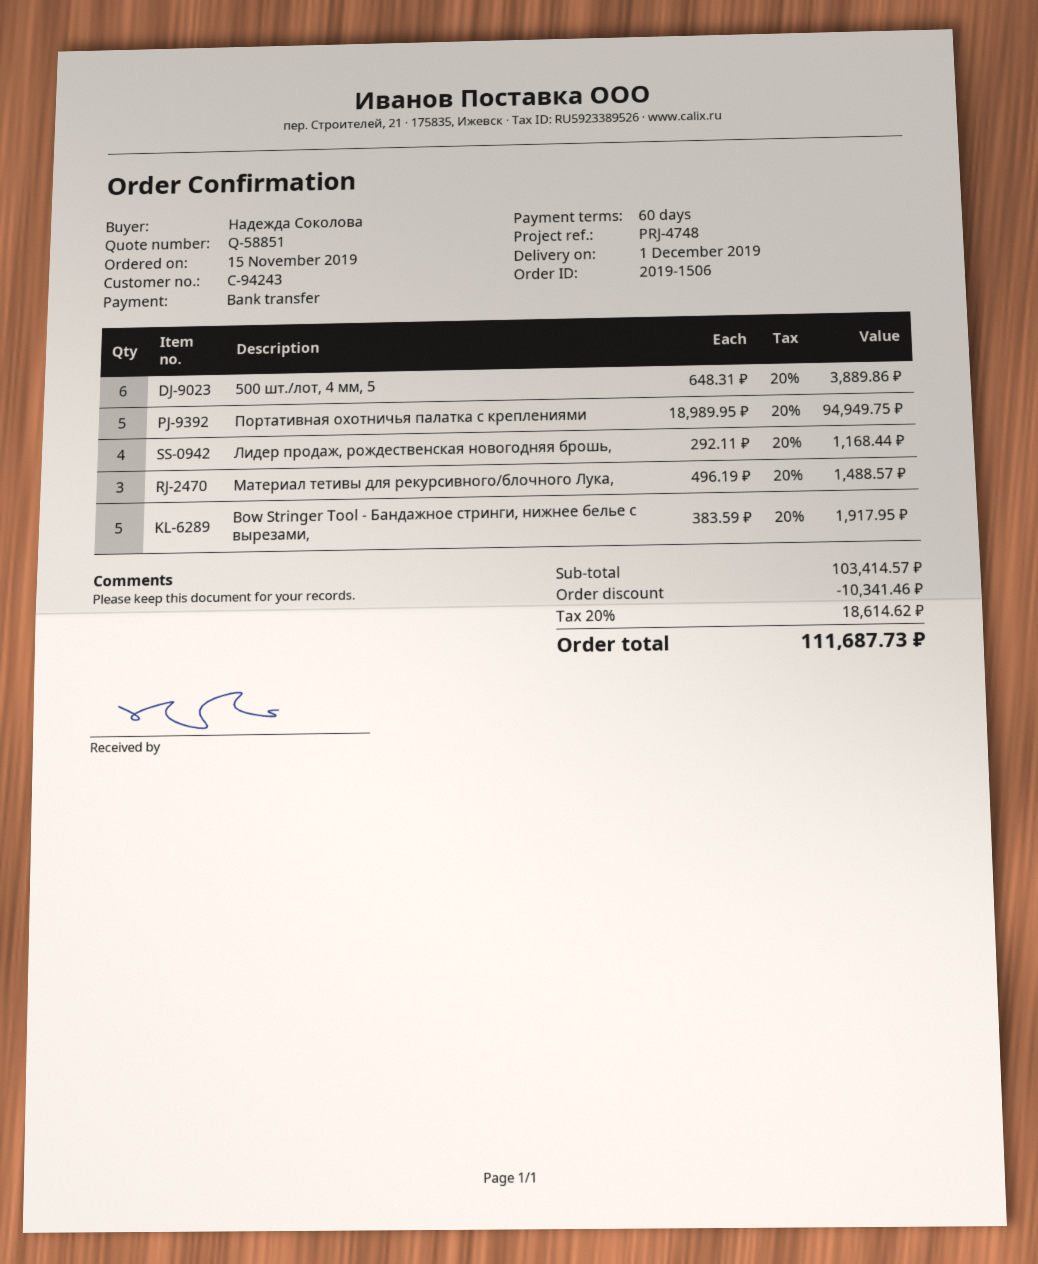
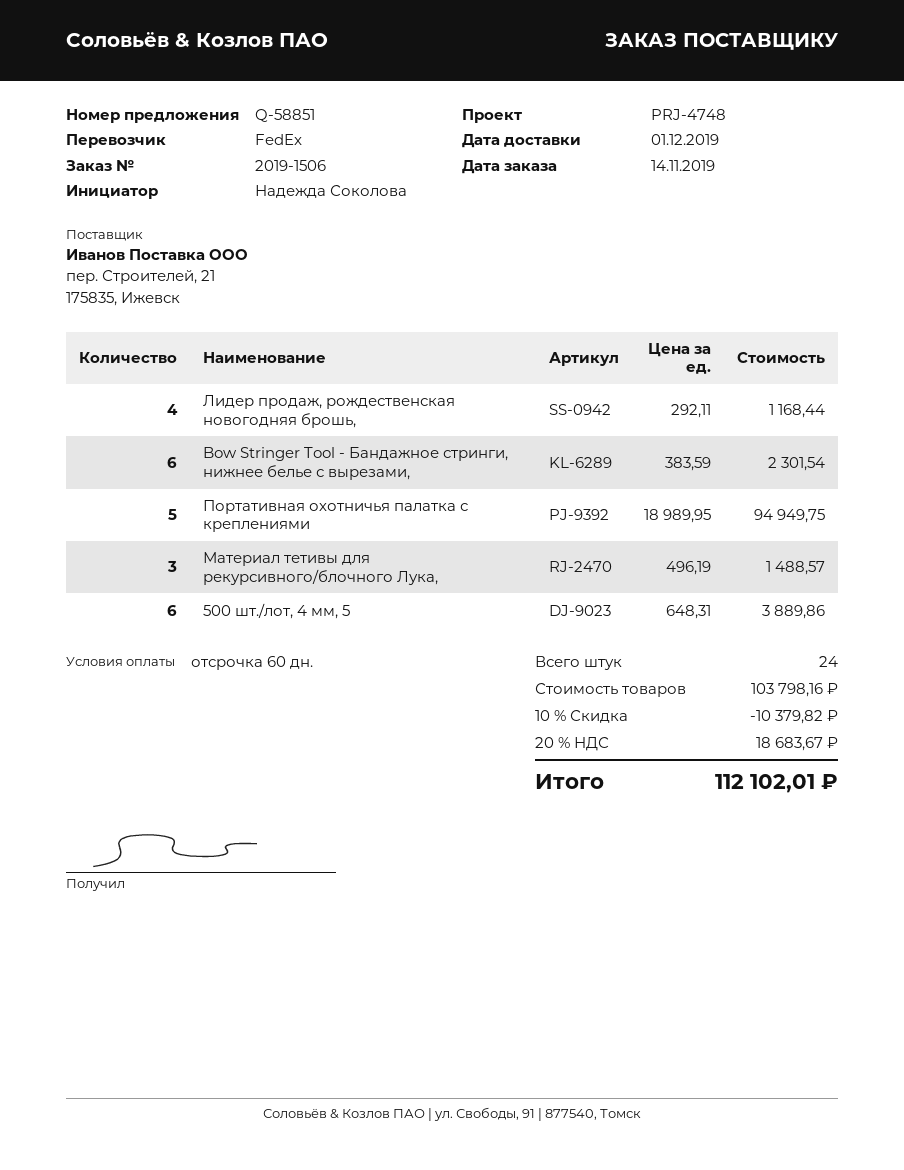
order date: 2019-11-15 -> 2019-11-14
Bow Stringer Tool - Бандажное стринги, нижнее белье с вырезами,: 5 x 383.59 = 1917.95 -> 6 x 383.59 = 2301.54
subtotal: 103414.57 -> 103798.16
discount: 10341.46 -> 10379.82
tax: 20% = 18614.62 -> 20% = 18683.67
total: 111687.73 -> 112102.01

